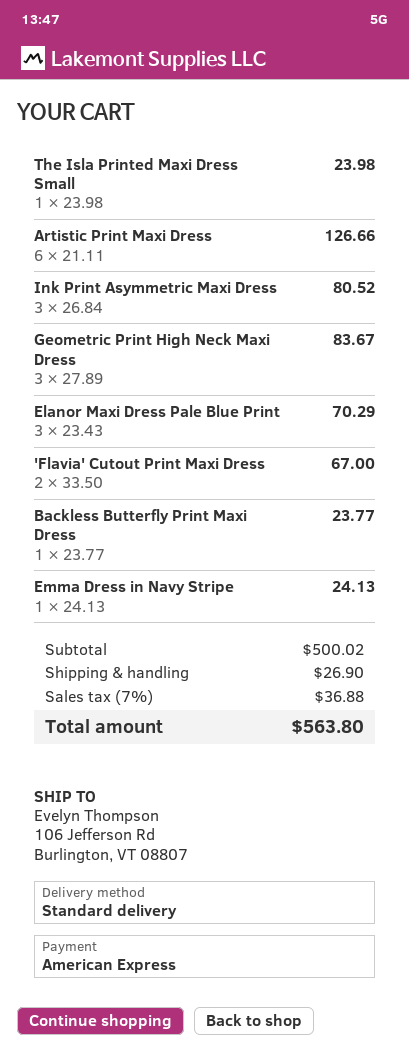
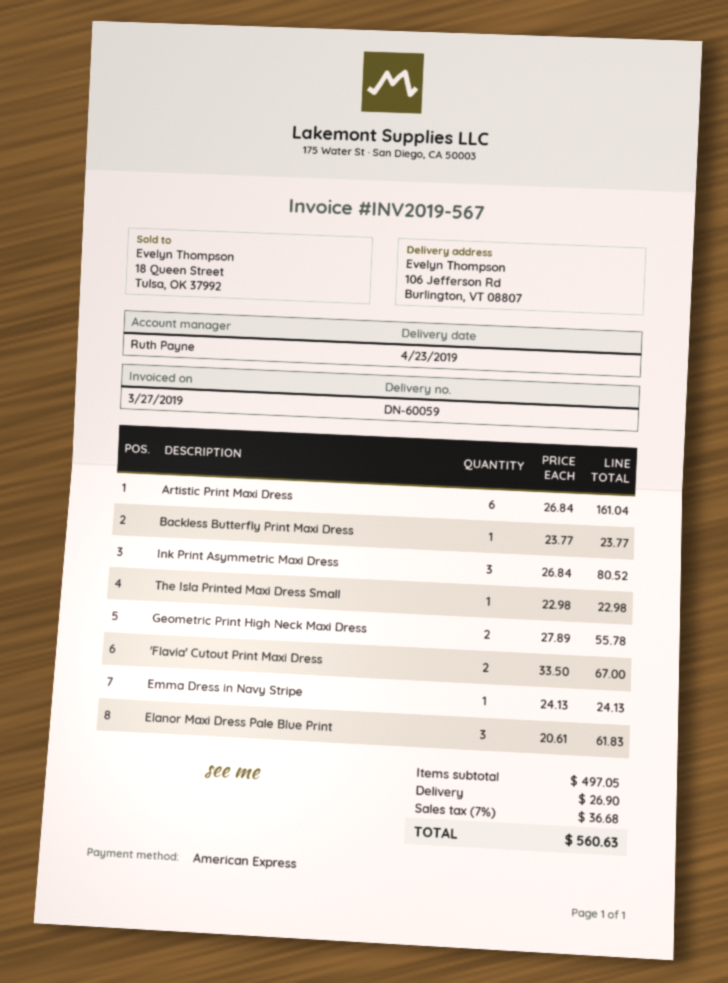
The Isla Printed Maxi Dress Small: 1 x 23.98 = 23.98 -> 1 x 22.98 = 22.98
Artistic Print Maxi Dress: 6 x 21.11 = 126.66 -> 6 x 26.84 = 161.04
Geometric Print High Neck Maxi Dress: 3 x 27.89 = 83.67 -> 2 x 27.89 = 55.78
Elanor Maxi Dress Pale Blue Print: 3 x 23.43 = 70.29 -> 3 x 20.61 = 61.83
subtotal: 500.02 -> 497.05
tax: 7% = 36.88 -> 7% = 36.68
total: 563.80 -> 560.63

